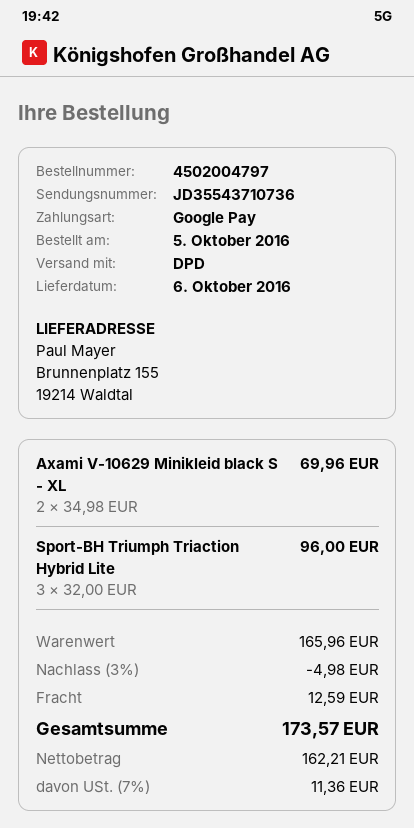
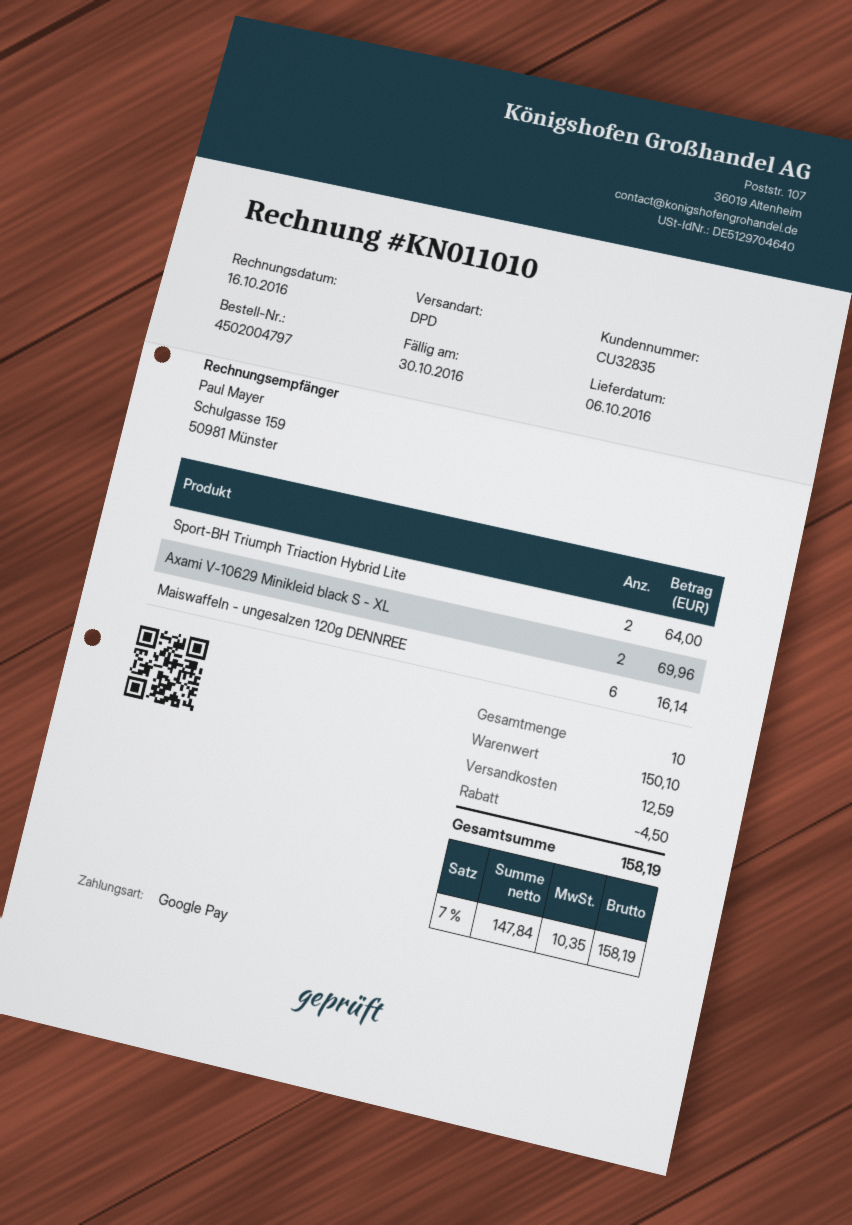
Sport-BH Triumph Triaction Hybrid Lite: 3 for 96.00 -> 2 for 64.00
Maiswaffeln - ungesalzen 120g DENNREE: none -> 6 for 16.14
subtotal: 165.96 -> 150.10
discount: 4.98 -> 4.50
net: 162.21 -> 147.84
tax: 7% = 11.36 -> 7% = 10.35
total: 173.57 -> 158.19

